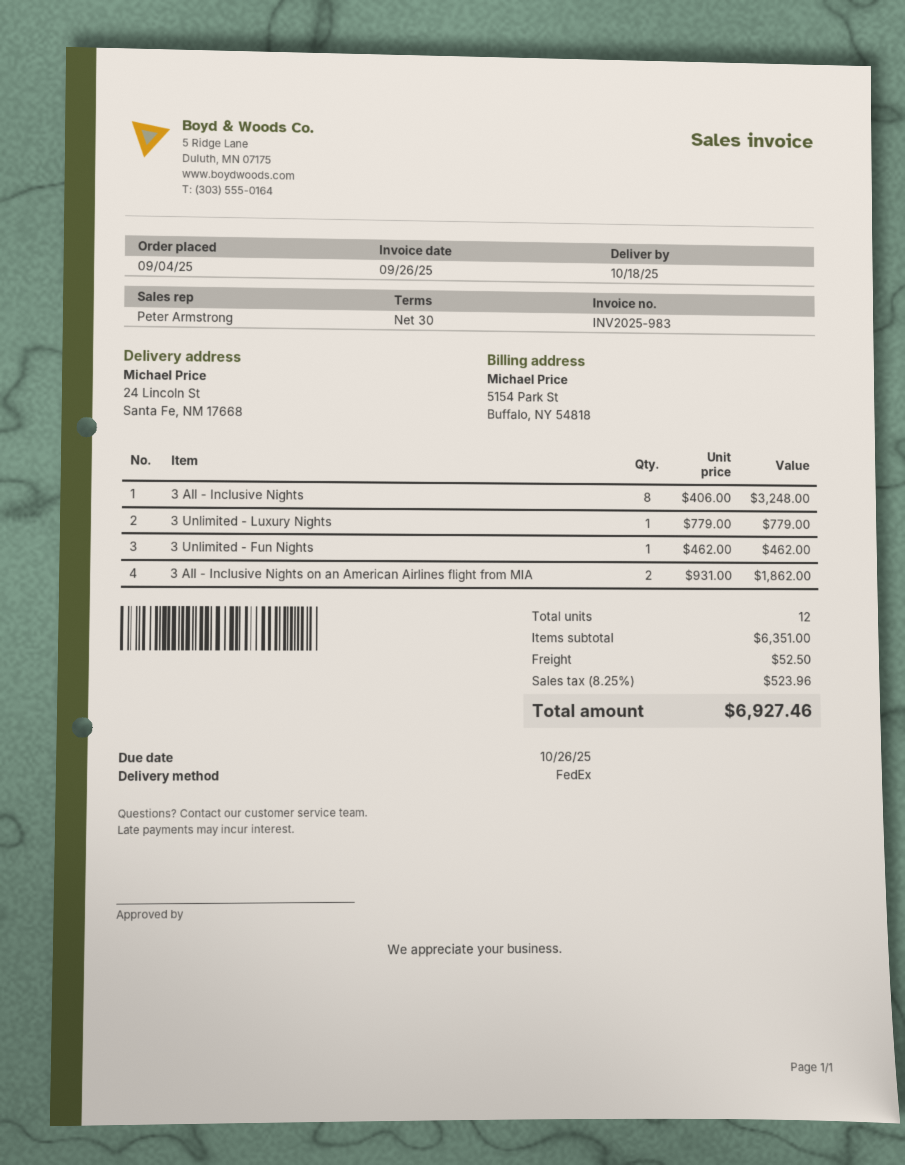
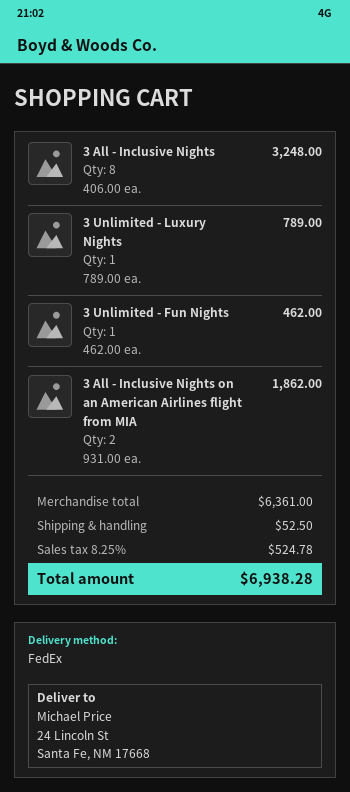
3 Unlimited - Luxury Nights: 1 x 779.00 = 779.00 -> 1 x 789.00 = 789.00
subtotal: 6351.00 -> 6361.00
tax: 8.25% = 523.96 -> 8.25% = 524.78
total: 6927.46 -> 6938.28

